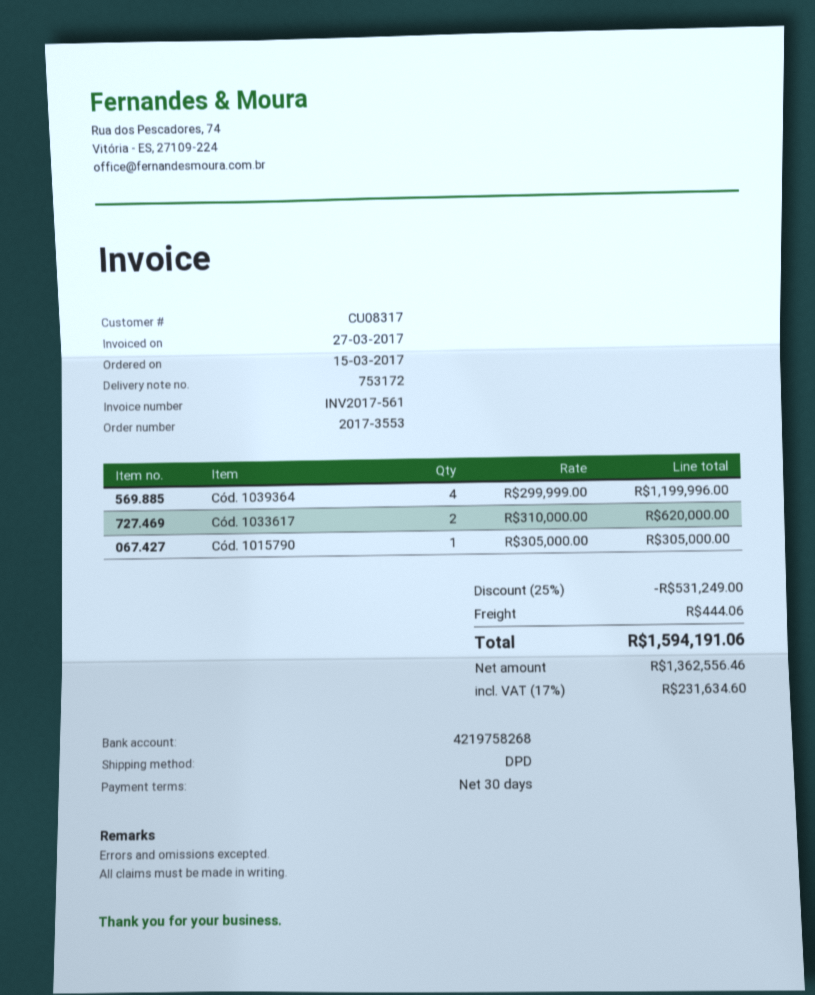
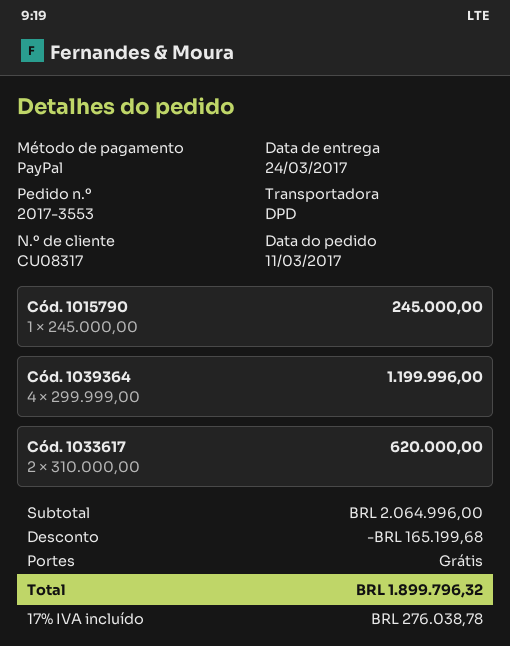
order date: 2017-03-15 -> 2017-03-11
Cód. 1015790: 1 x 305000.00 = 305000.00 -> 1 x 245000.00 = 245000.00
discount: 531249.00 -> 165199.68
shipping: 444.06 -> 0.00
tax: 17% = 231634.60 -> 17% = 276038.78
total: 1594191.06 -> 1899796.32

